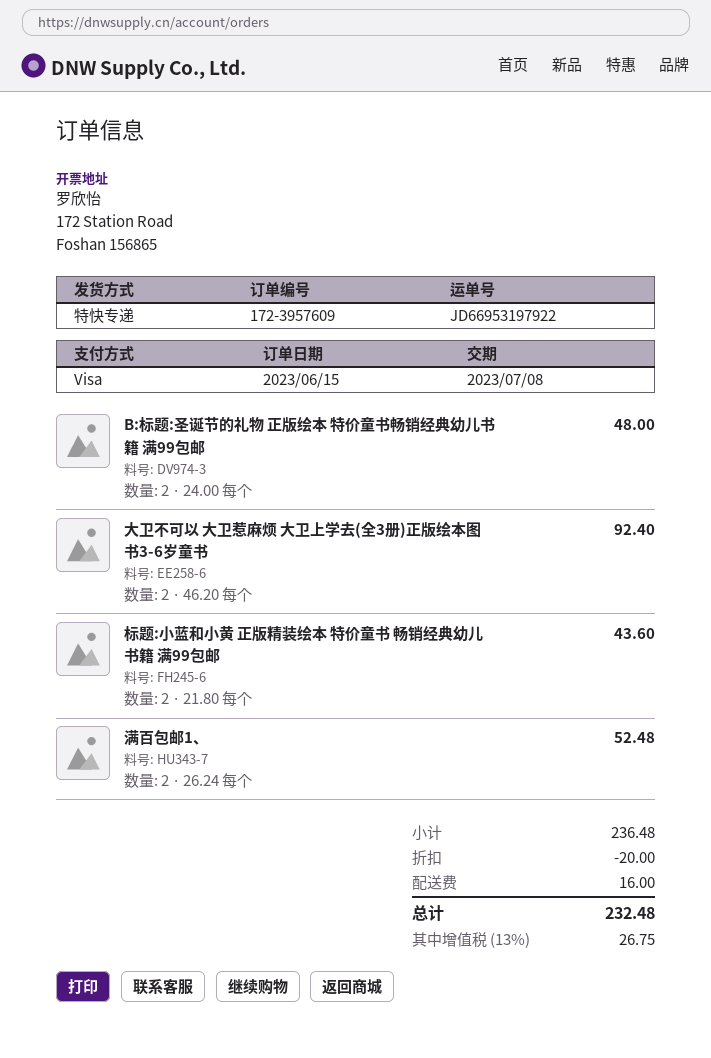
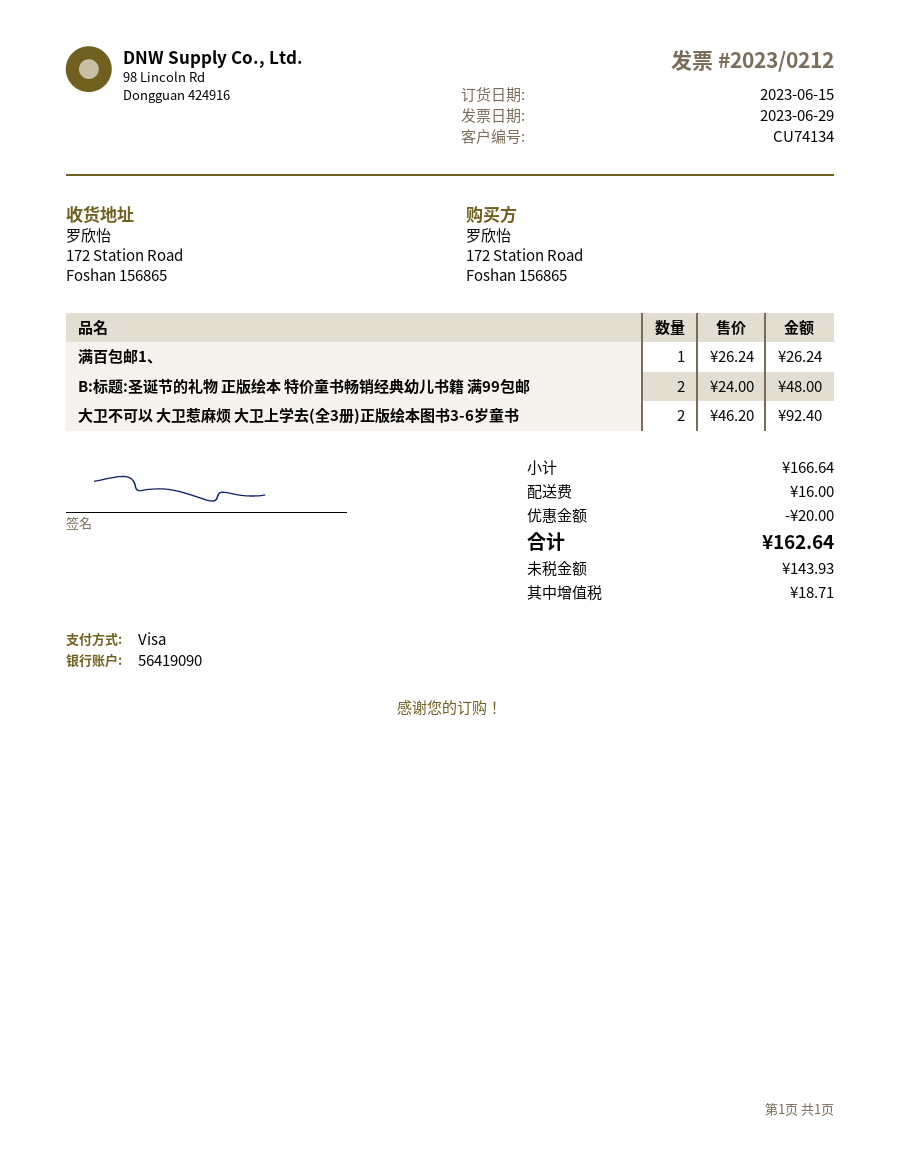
标题:小蓝和小黄 正版精装绘本 特价童书 畅销经典幼儿书籍 满99包邮: 2 x 21.80 = 43.60 -> none
满百包邮1、: 2 x 26.24 = 52.48 -> 1 x 26.24 = 26.24
subtotal: 236.48 -> 166.64
tax: 26.75 -> 18.71
total: 232.48 -> 162.64

